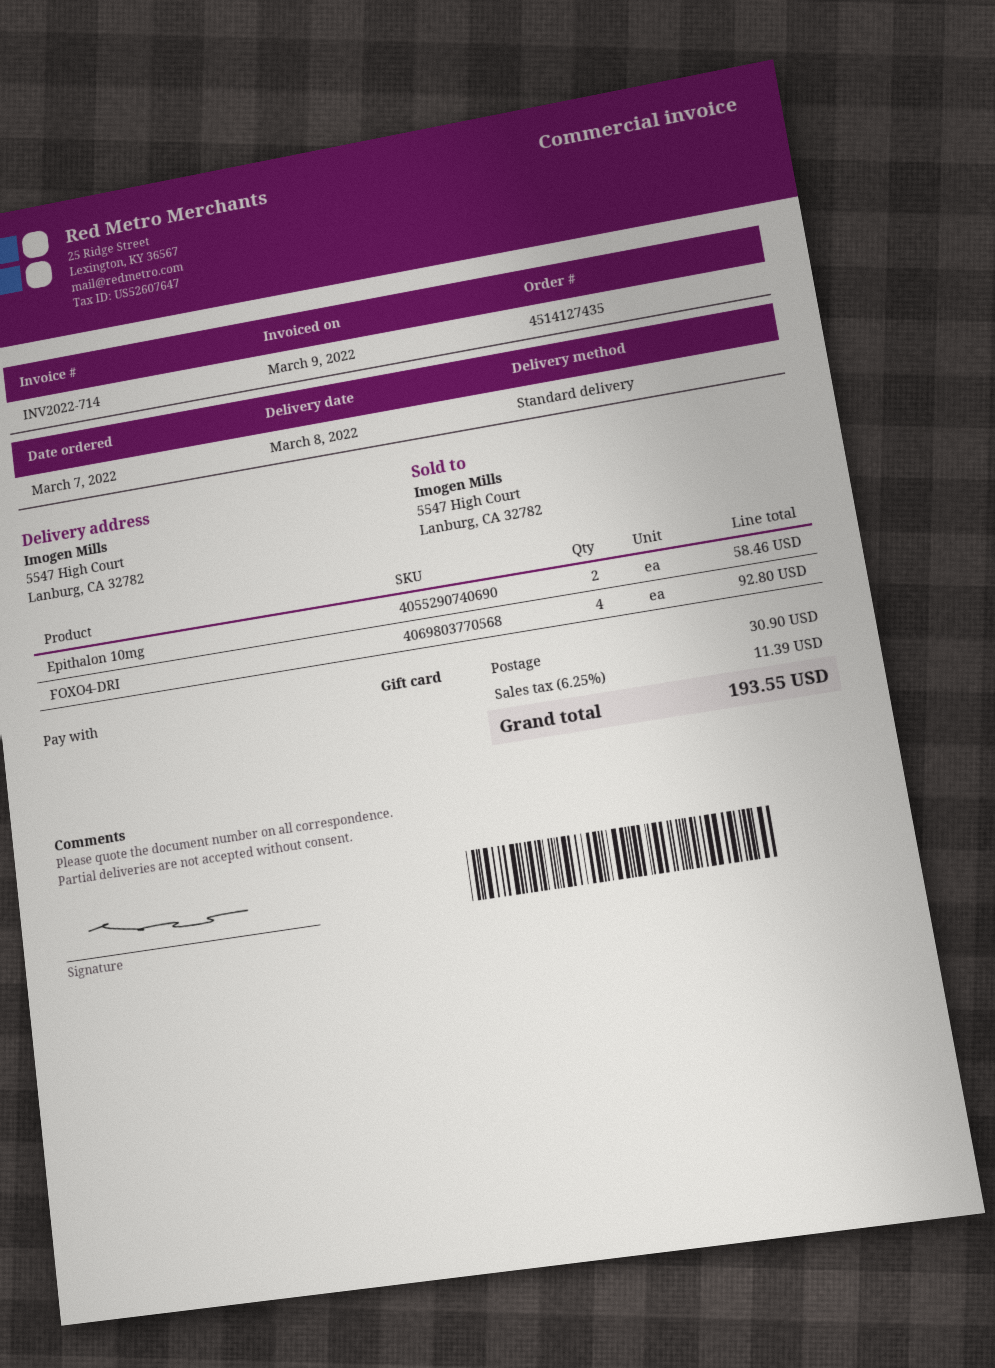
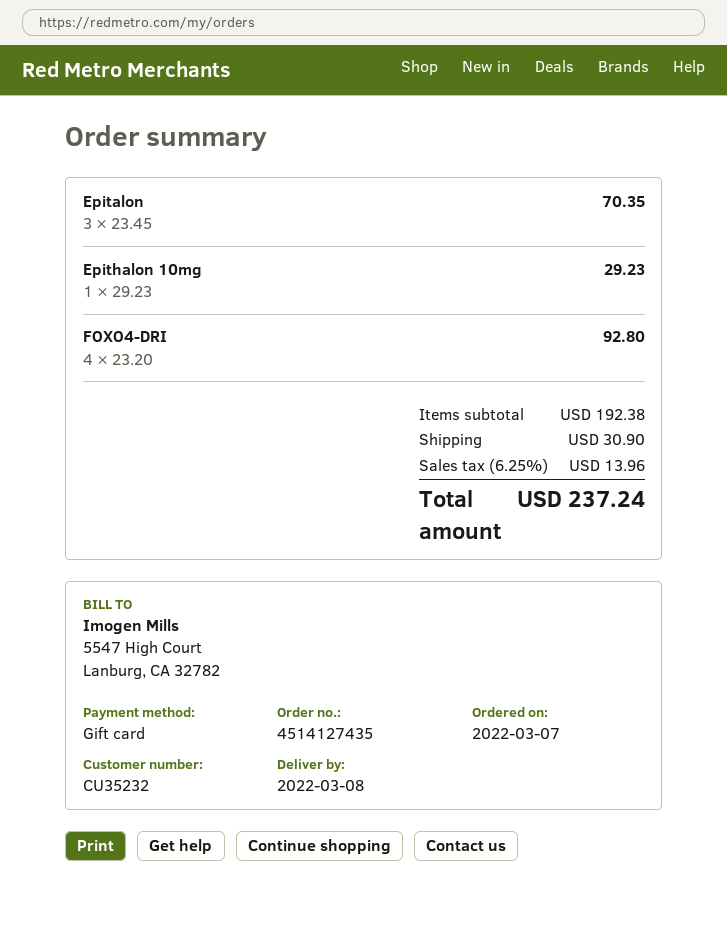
Epithalon 10mg: 2 for 58.46 -> 1 for 29.23
Epitalon: none -> 3 for 70.35
tax: 6.25% = 11.39 -> 6.25% = 13.96
total: 193.55 -> 237.24

